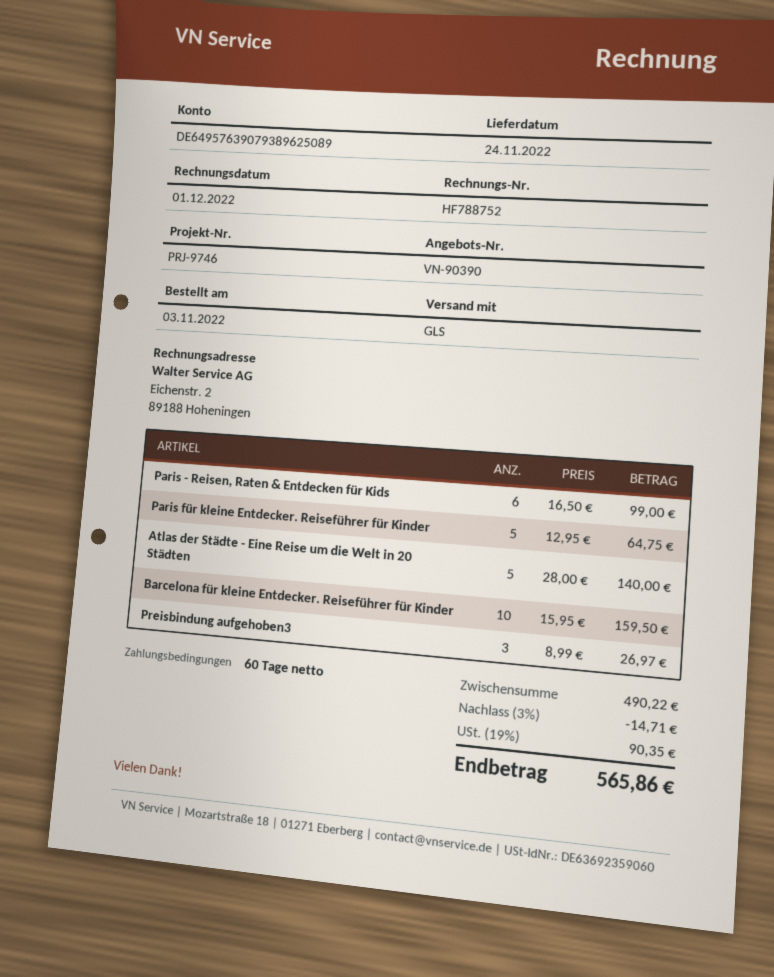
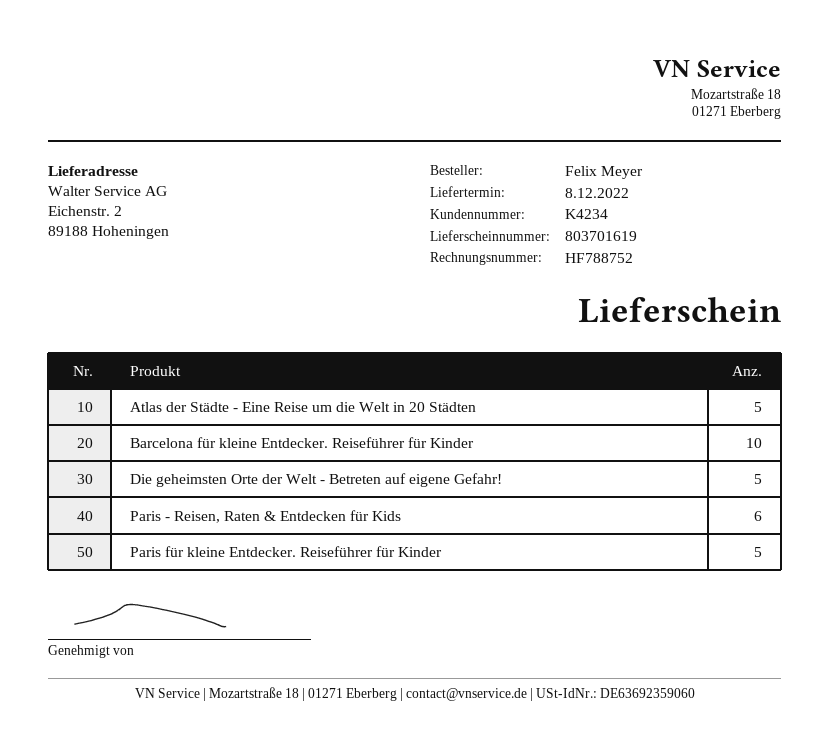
delivery date: 2022-11-24 -> 2022-12-08
Preisbindung aufgehoben3: 3 -> none
Die geheimsten Orte der Welt - Betreten auf eigene Gefahr!: none -> 5

